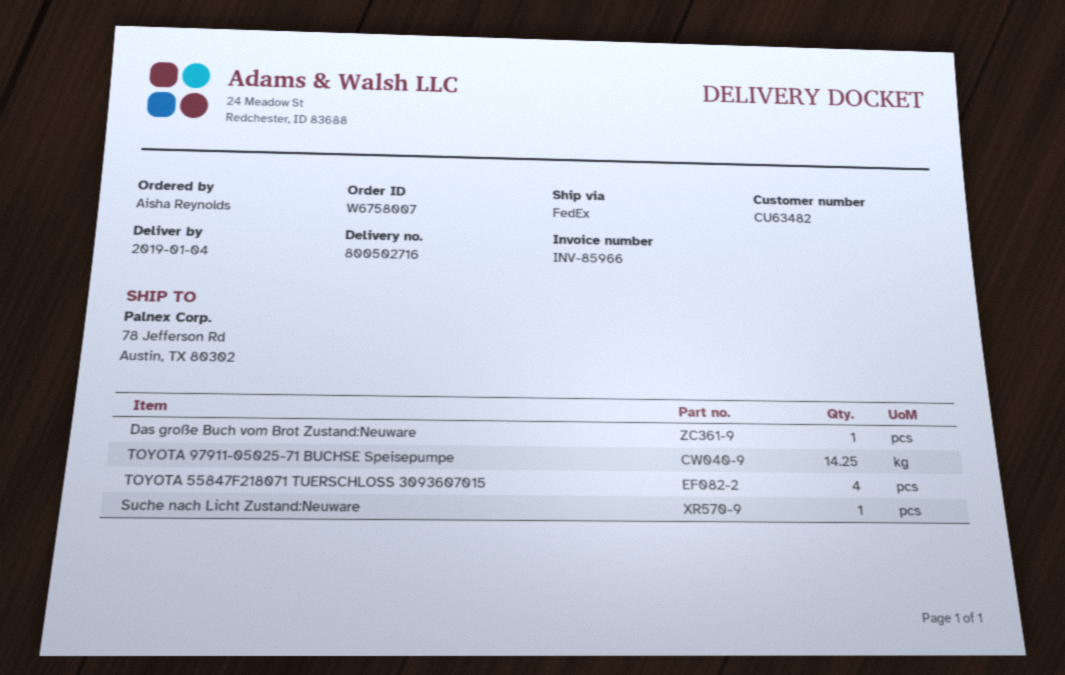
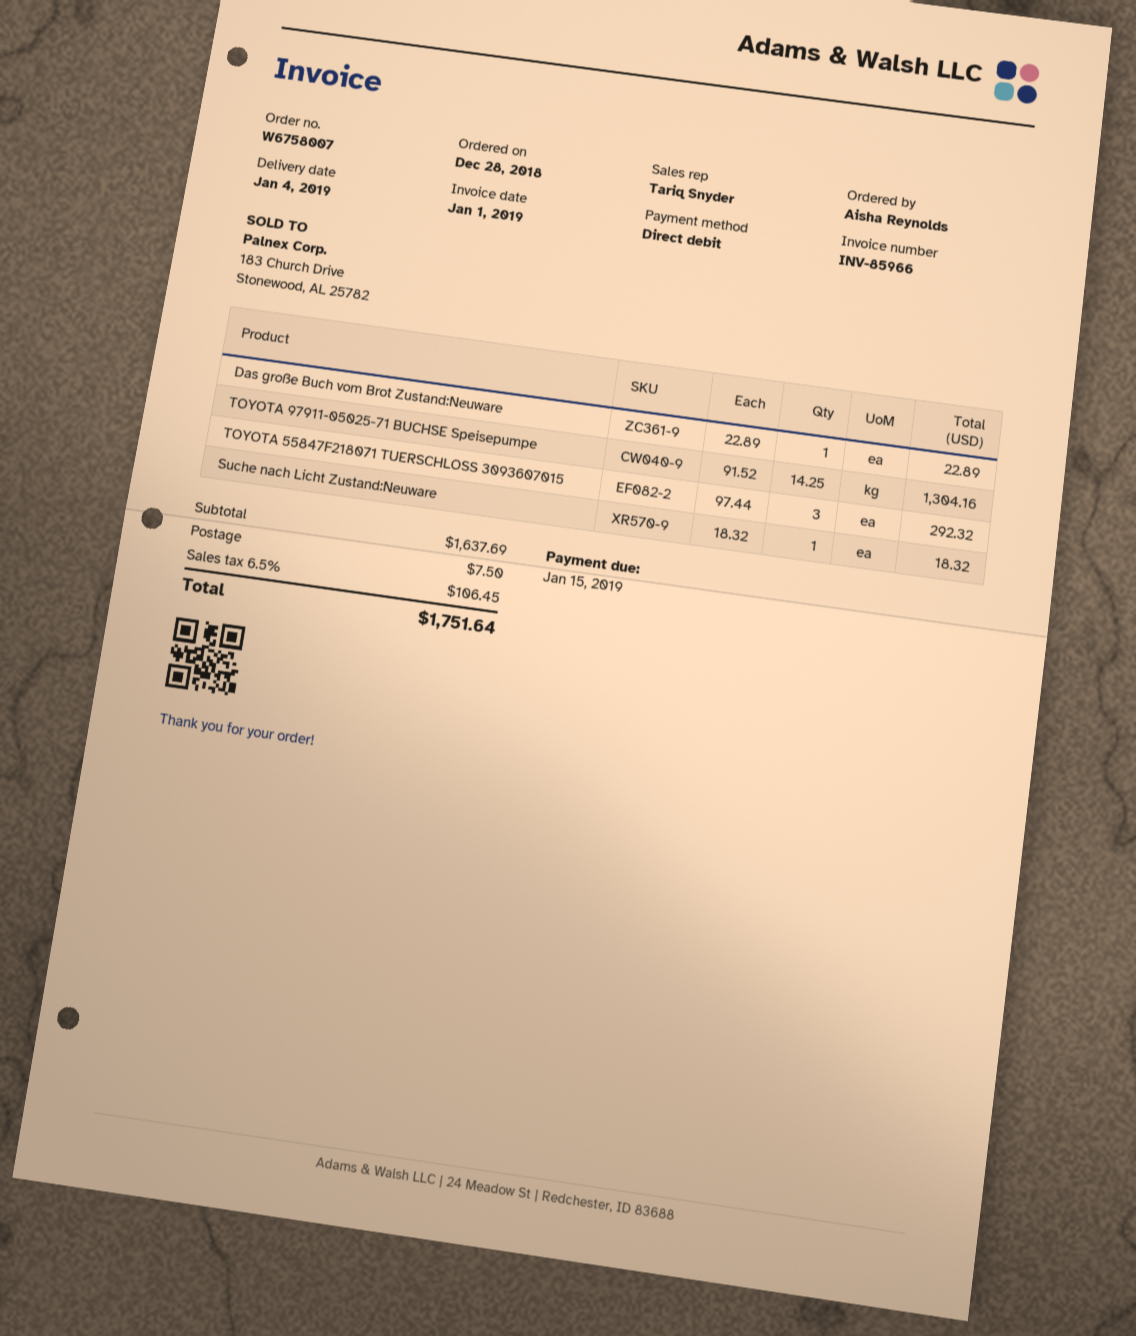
TOYOTA 55847F218071 TUERSCHLOSS 3093607015: 4 -> 3

